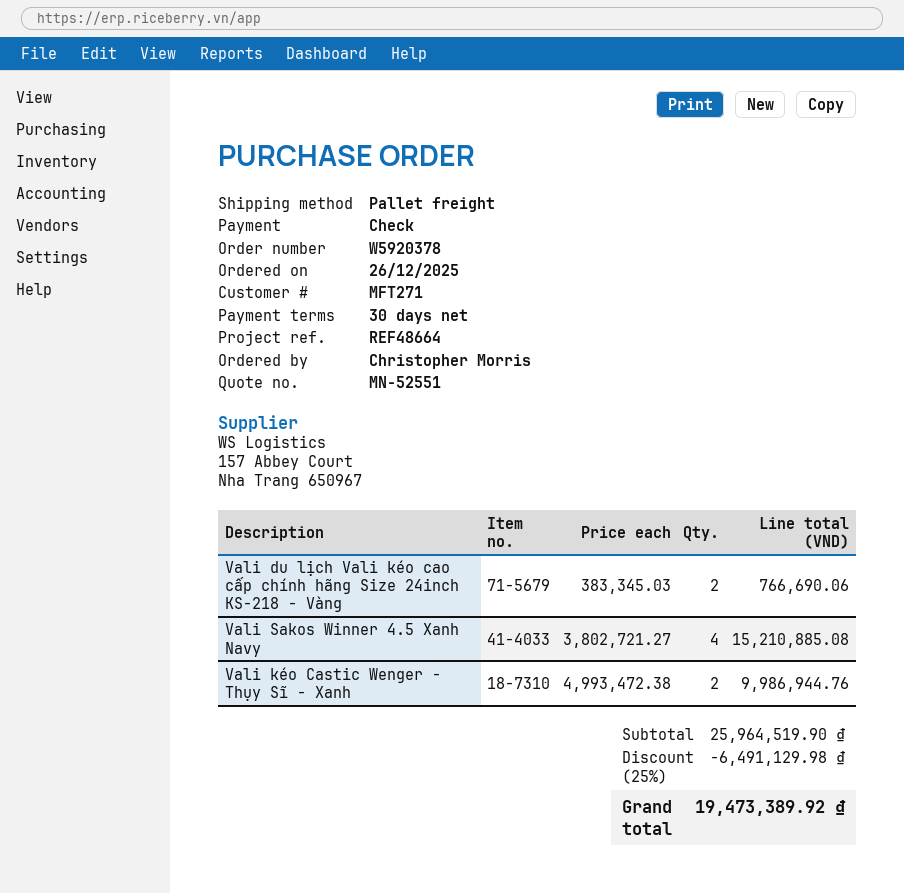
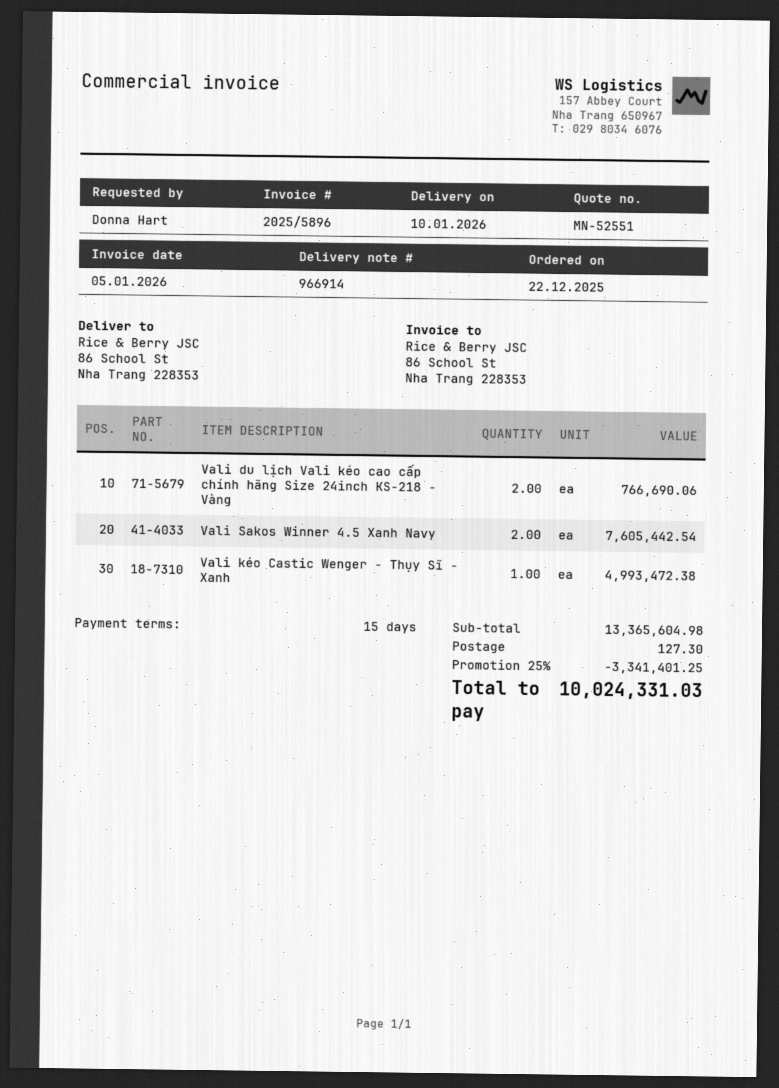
order date: 2025-12-26 -> 2025-12-22
payment terms: 30 days -> 15 days
ordered by: Christopher Morris -> Donna Hart
Vali Sakos Winner 4.5 Xanh Navy: 4 for 15210885.08 -> 2 for 7605442.54
Vali kéo Castic Wenger - Thụy Sĩ - Xanh: 2 for 9986944.76 -> 1 for 4993472.38
subtotal: 25964519.90 -> 13365604.98
discount: 25% = 6491129.98 -> 25% = 3341401.25
shipping: none -> 127.30
total: 19473389.92 -> 10024331.03

